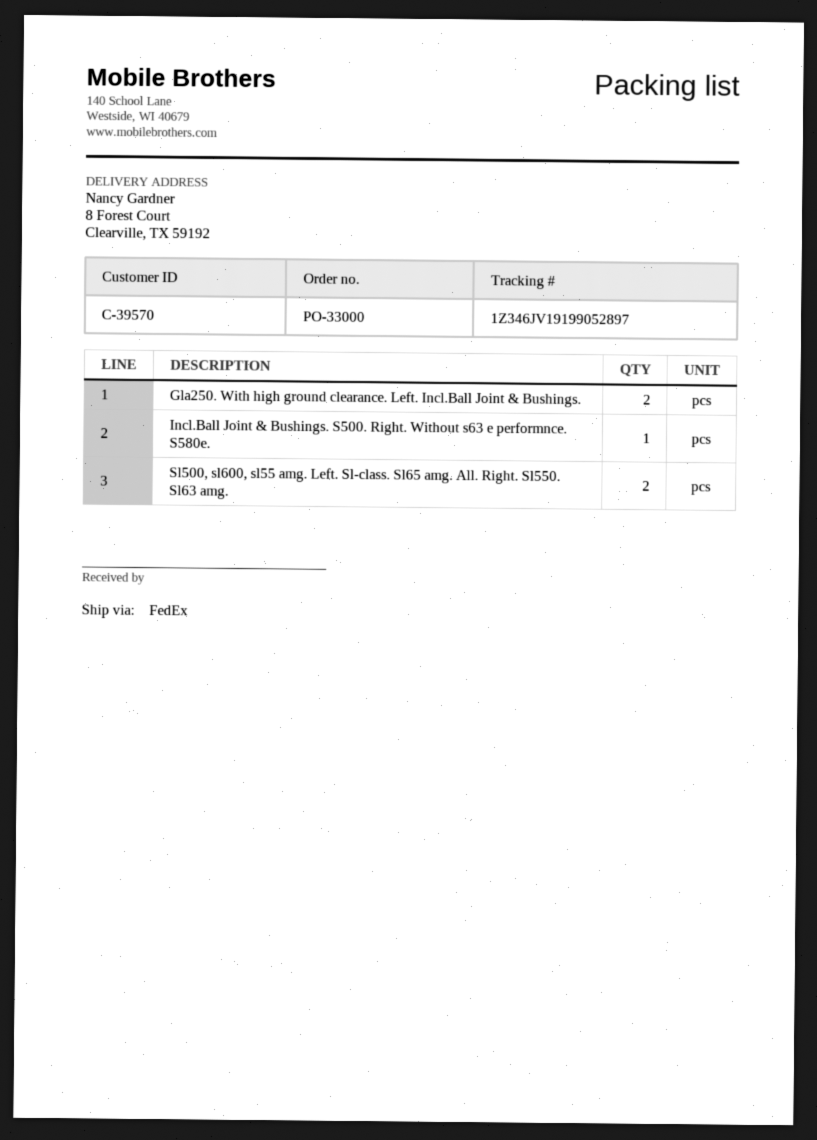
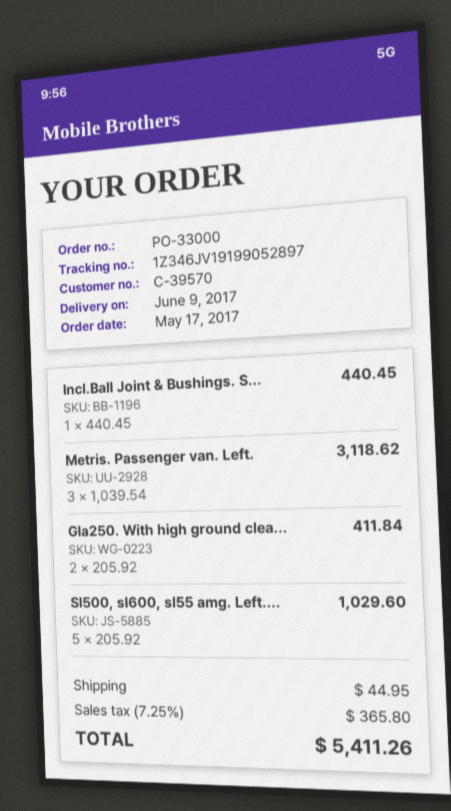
Sl500, sl600, sl55 amg. Left. Sl-class. Sl65 amg. All. Right. Sl550. Sl63 amg.: 2 -> 5
Metris. Passenger van. Left.: none -> 3

